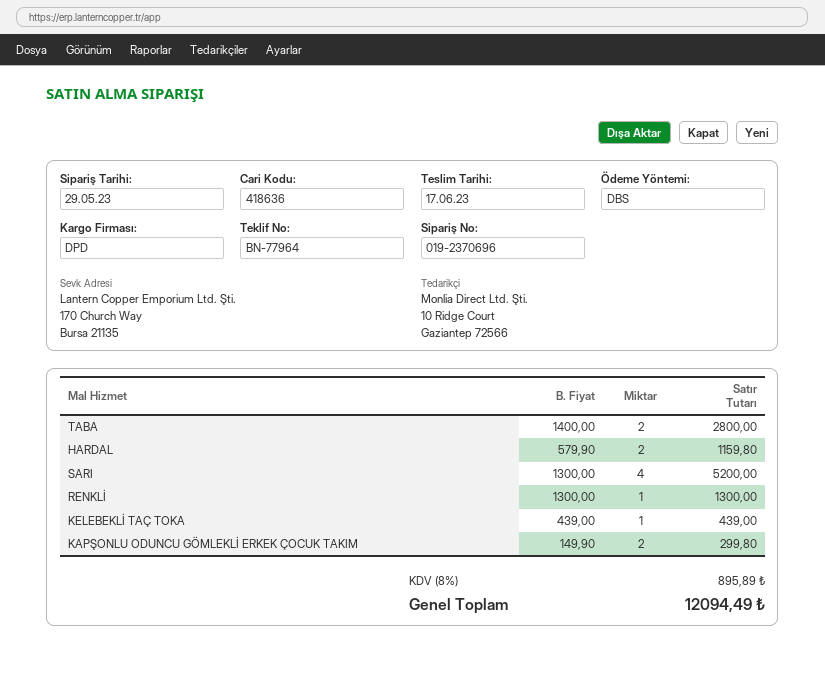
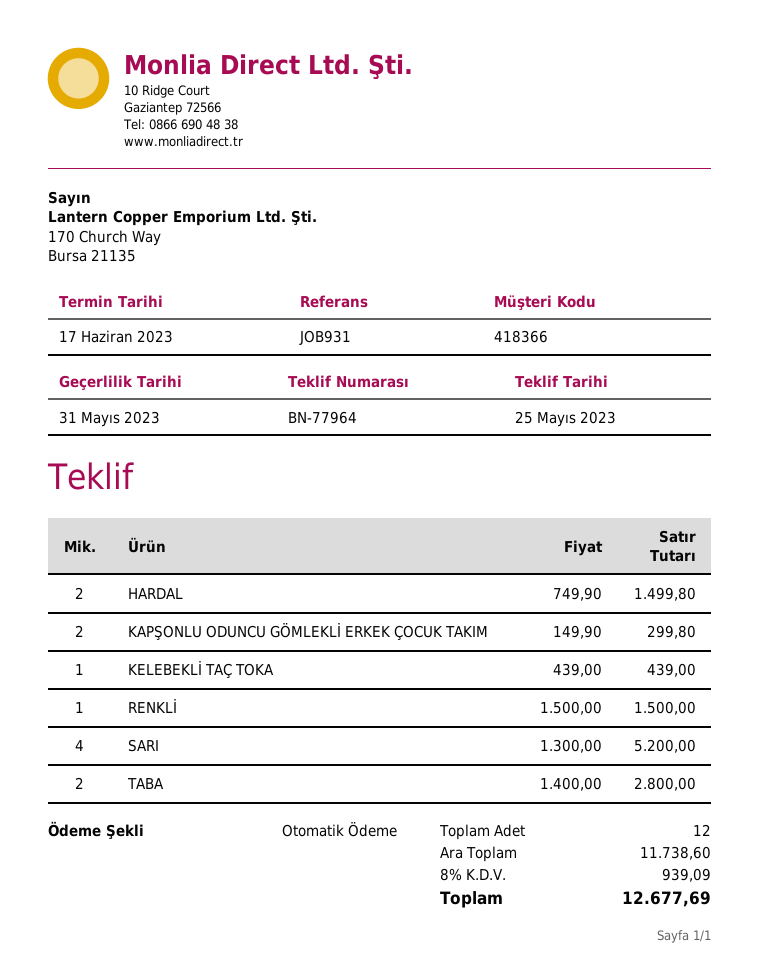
customer number: 418636 -> 418366
HARDAL: 2 x 579.90 = 1159.80 -> 2 x 749.90 = 1499.80
RENKLİ: 1 x 1300.00 = 1300.00 -> 1 x 1500.00 = 1500.00
tax: 8% = 895.89 -> 8% = 939.09
total: 12094.49 -> 12677.69

